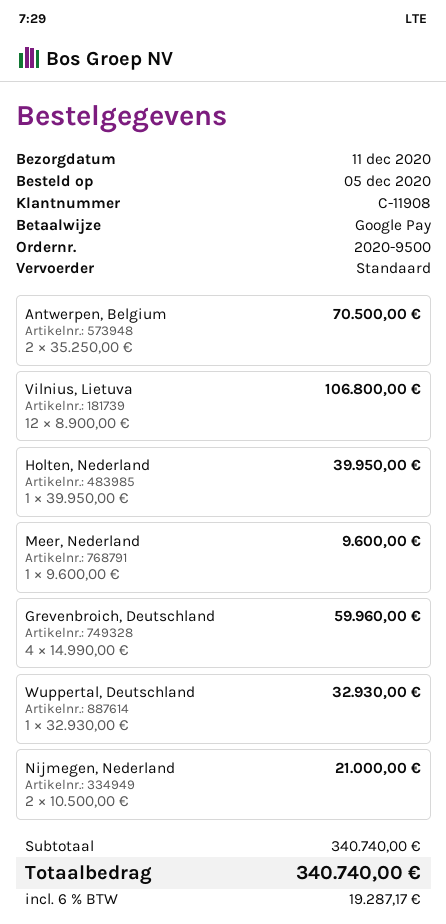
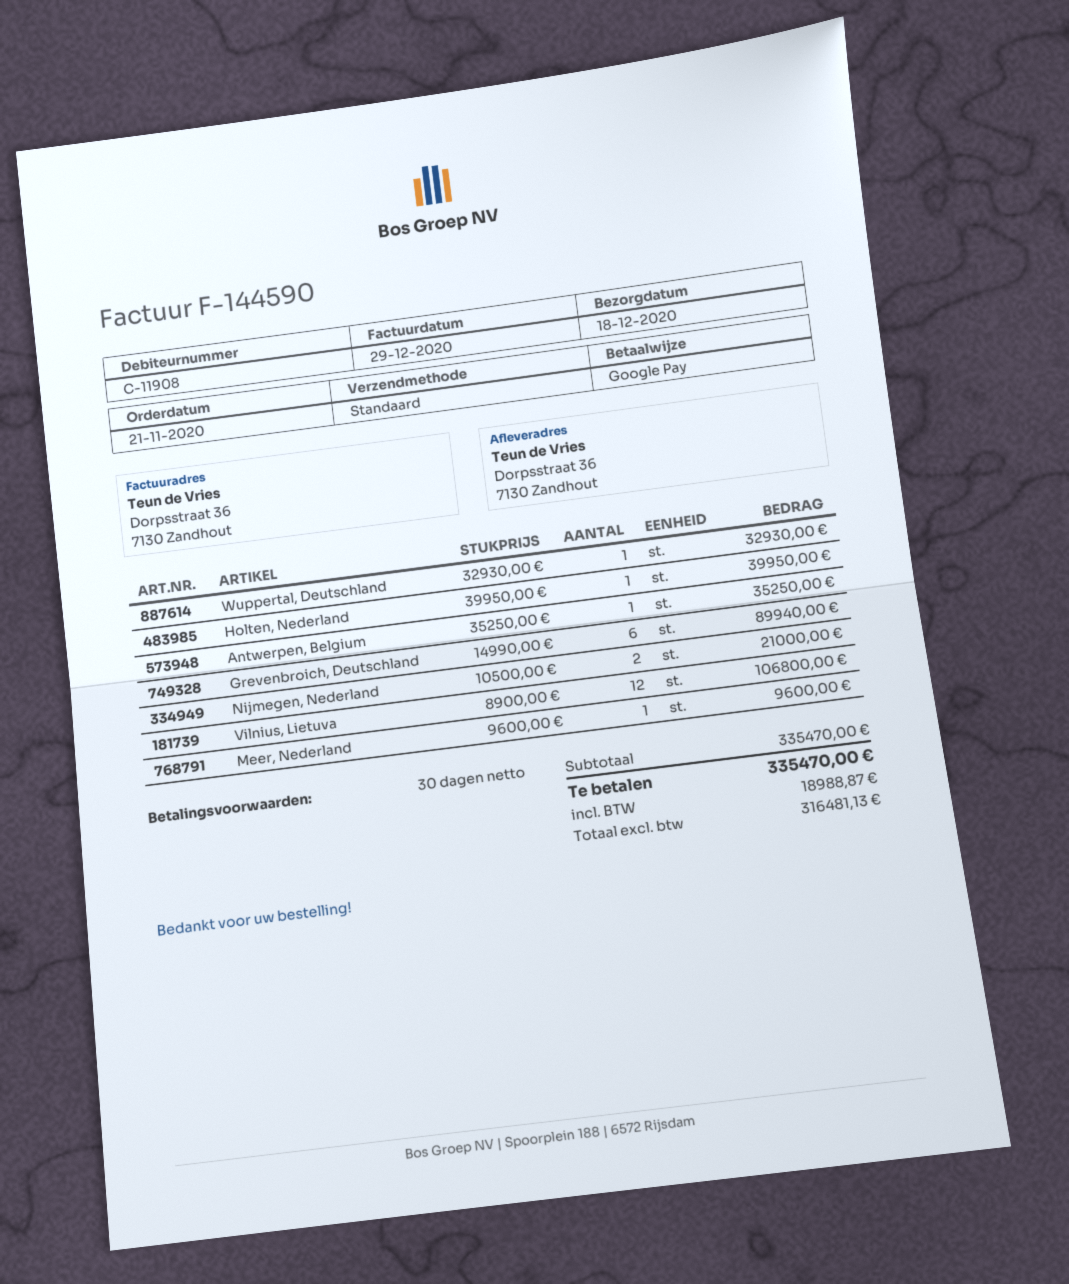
order date: 2020-12-05 -> 2020-11-21
delivery date: 2020-12-11 -> 2020-12-18
Antwerpen, Belgium: 2 x 35250.00 = 70500.00 -> 1 x 35250.00 = 35250.00
Grevenbroich, Deutschland: 4 x 14990.00 = 59960.00 -> 6 x 14990.00 = 89940.00
subtotal: 340740.00 -> 335470.00
tax: 19287.17 -> 18988.87
total: 340740.00 -> 335470.00

